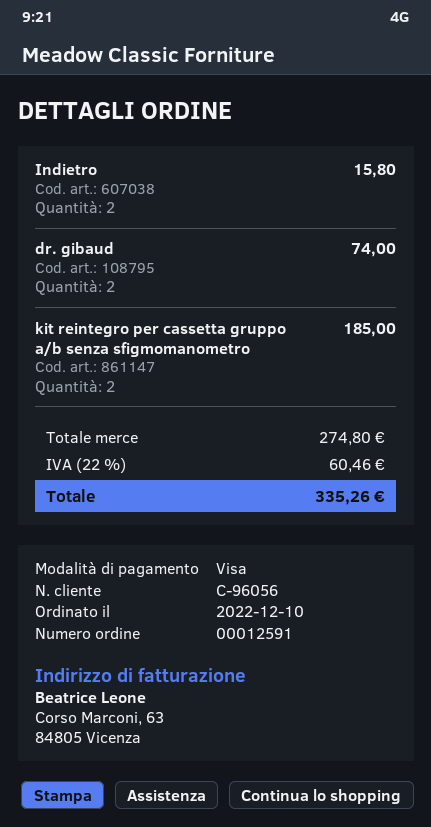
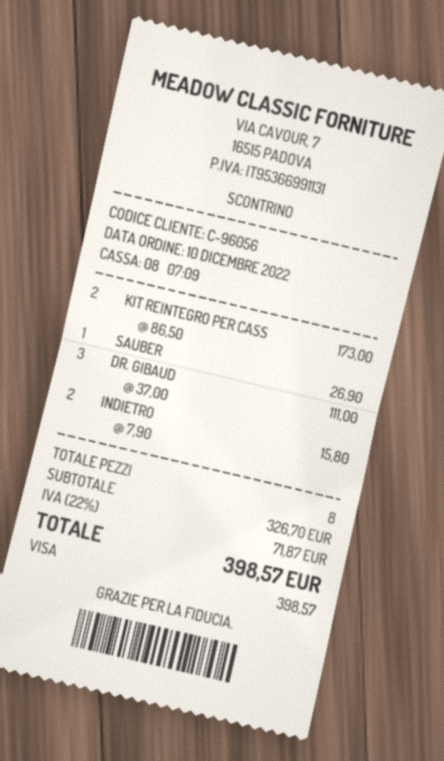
dr. gibaud: 2 for 74.00 -> 3 for 111.00
kit reintegro per cassetta gruppo a/b senza sfigmomanometro: 2 for 185.00 -> 2 for 173.00
SAUBER: none -> 1 for 26.90
subtotal: 274.80 -> 326.70
tax: 22% = 60.46 -> 22% = 71.87
total: 335.26 -> 398.57

